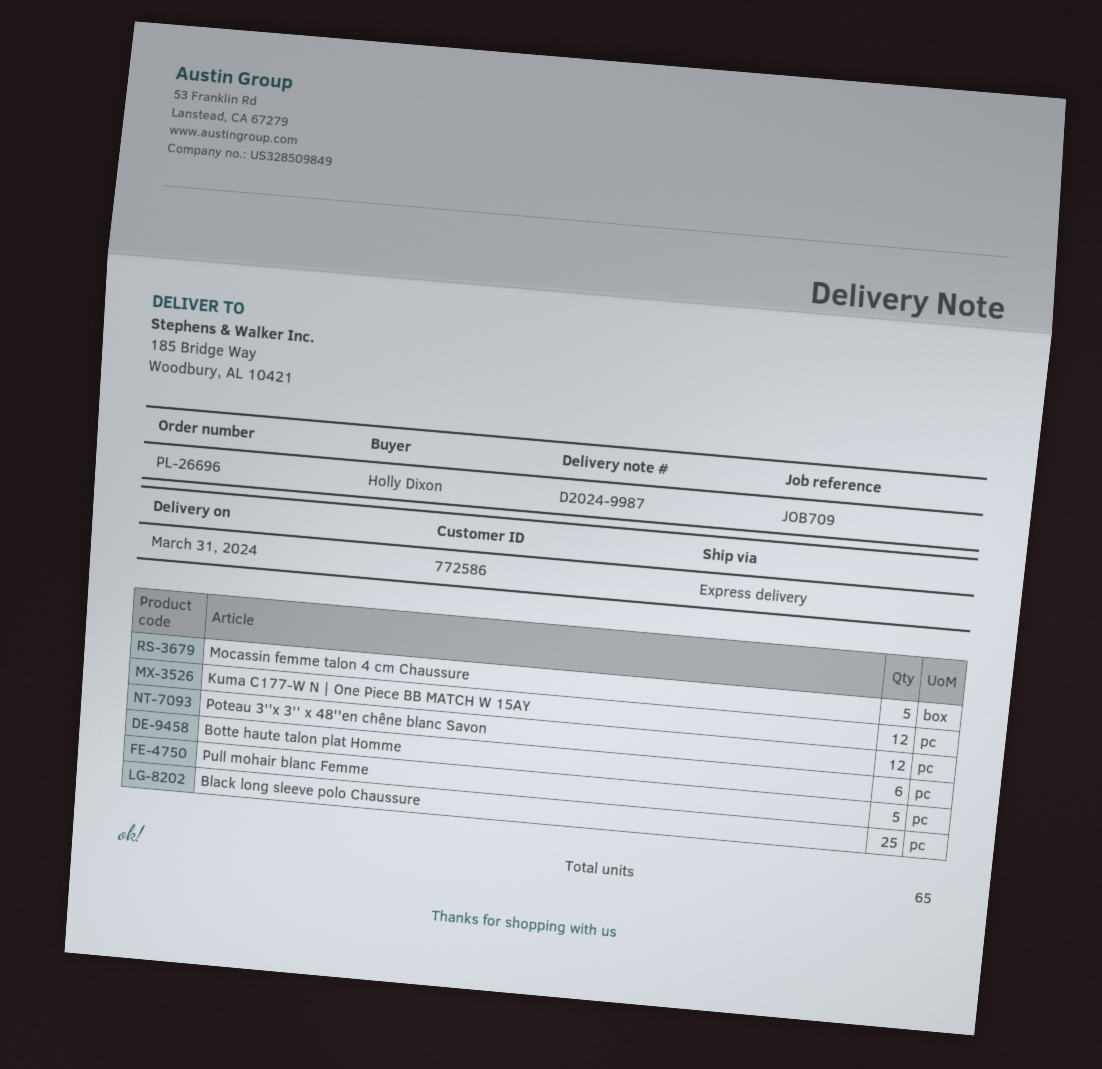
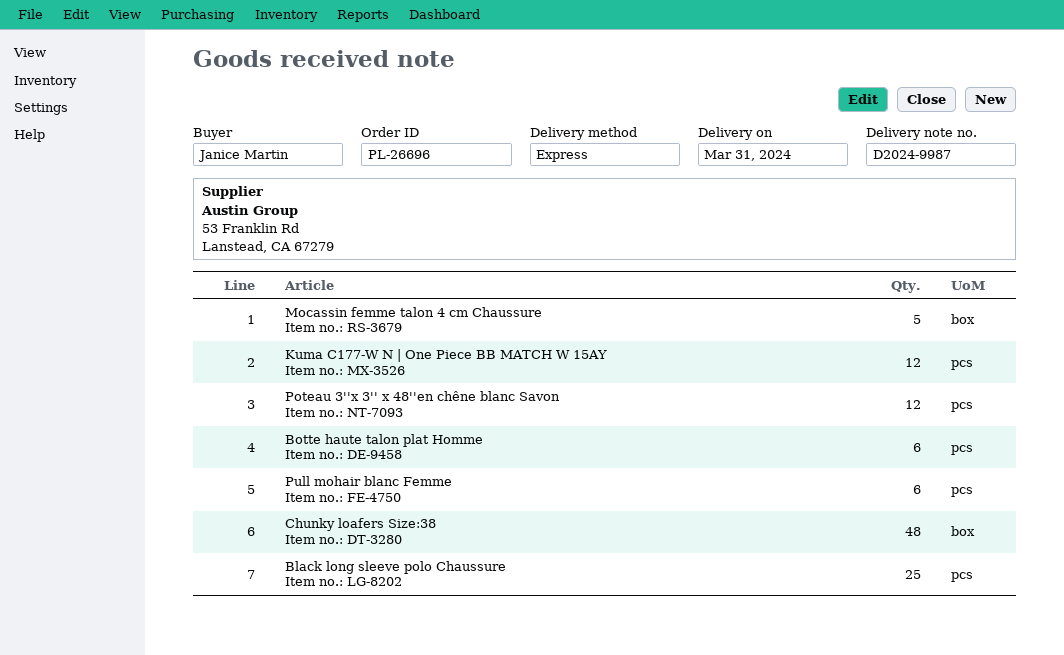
ordered by: Holly Dixon -> Janice Martin
Pull mohair blanc Femme: 5 -> 6
Chunky loafers Size:38: none -> 48

